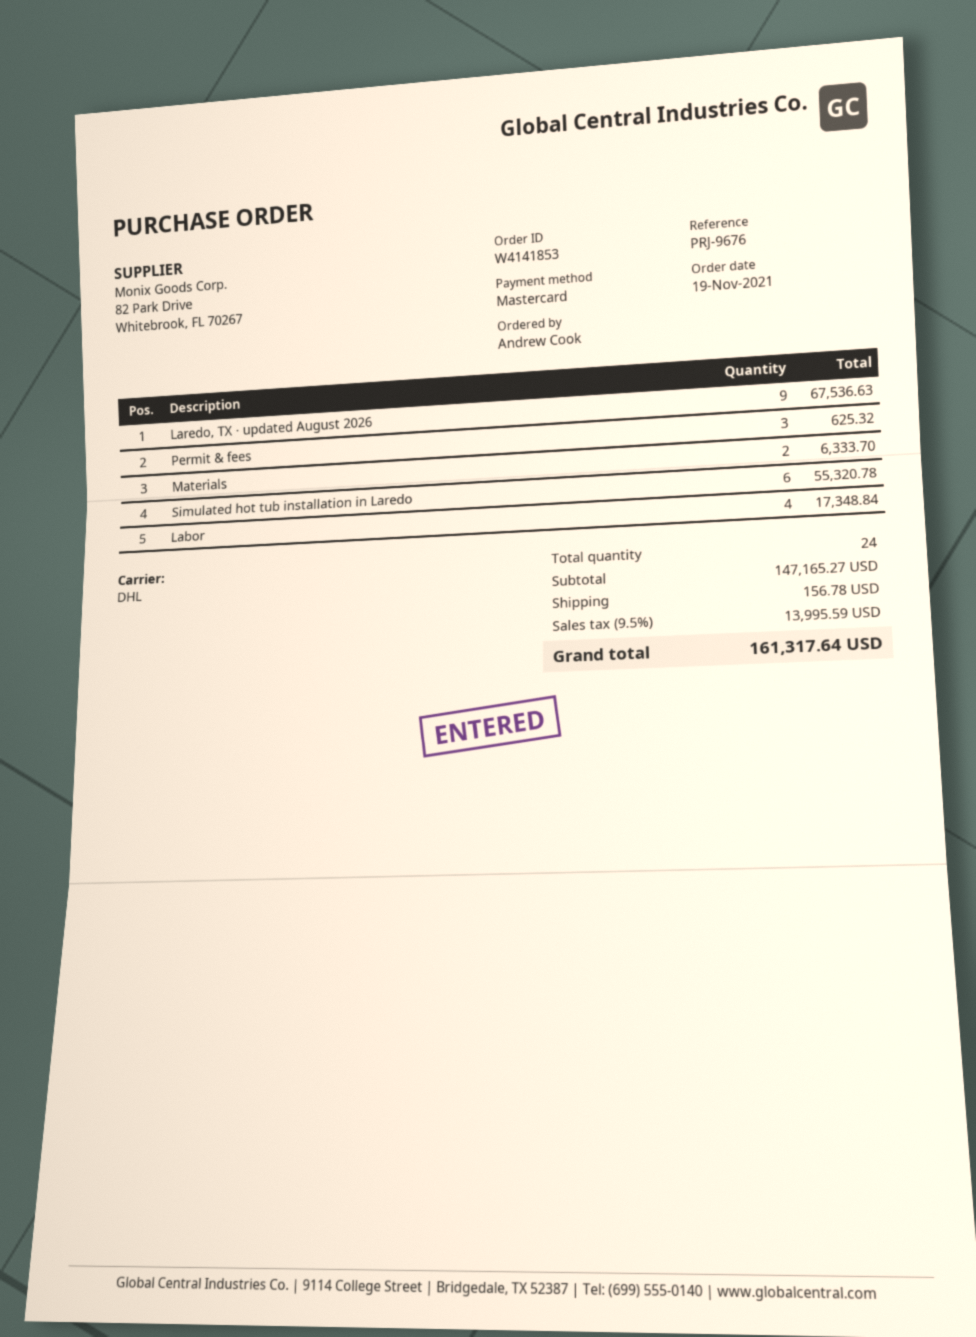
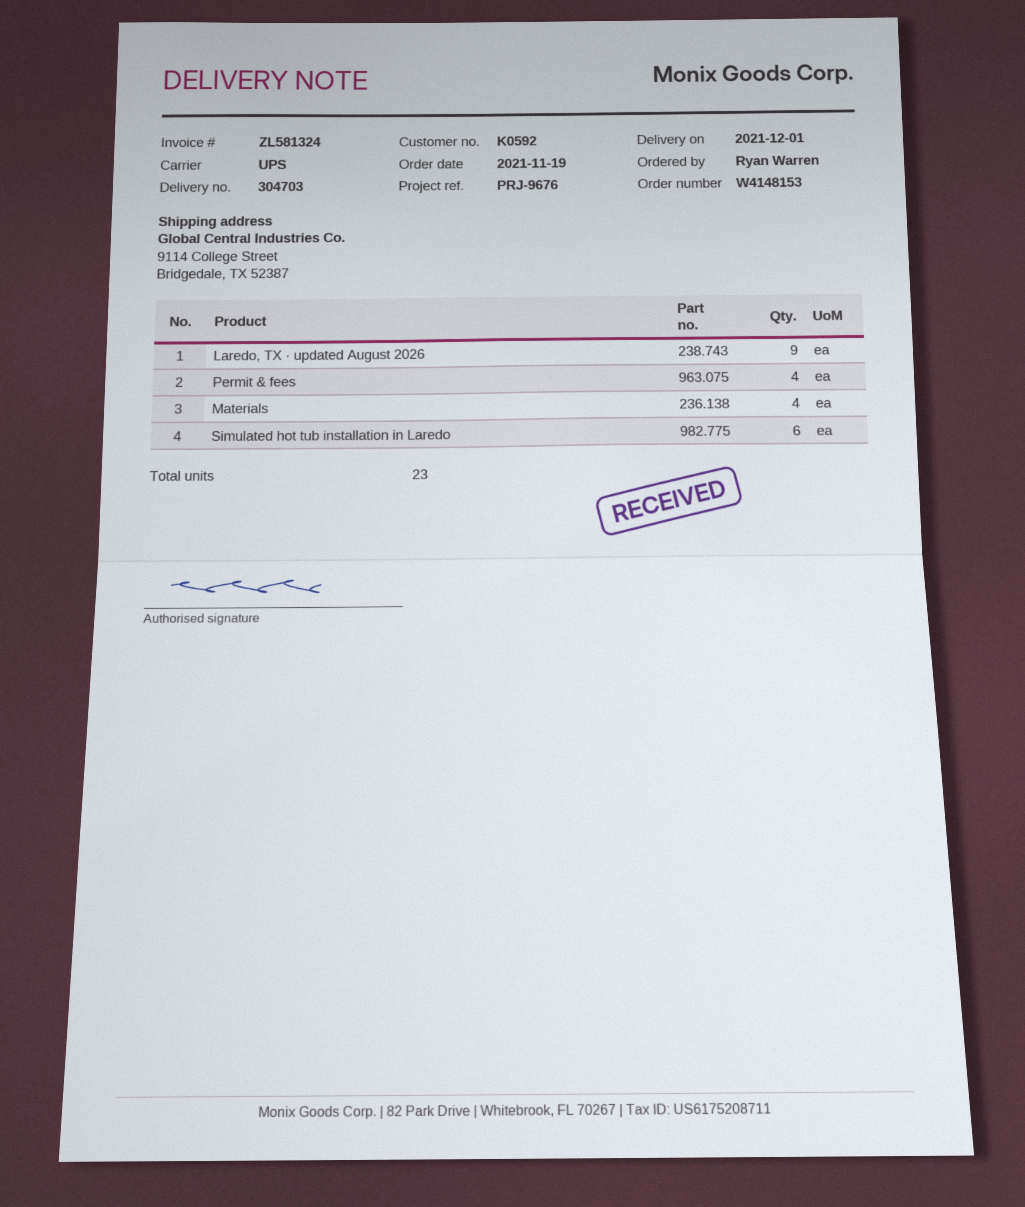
order number: W4141853 -> W4148153
ordered by: Andrew Cook -> Ryan Warren
shipping method: DHL -> UPS
Permit & fees: 3 -> 4
Materials: 2 -> 4
Labor: 4 -> none
total quantity: 24 -> 23

